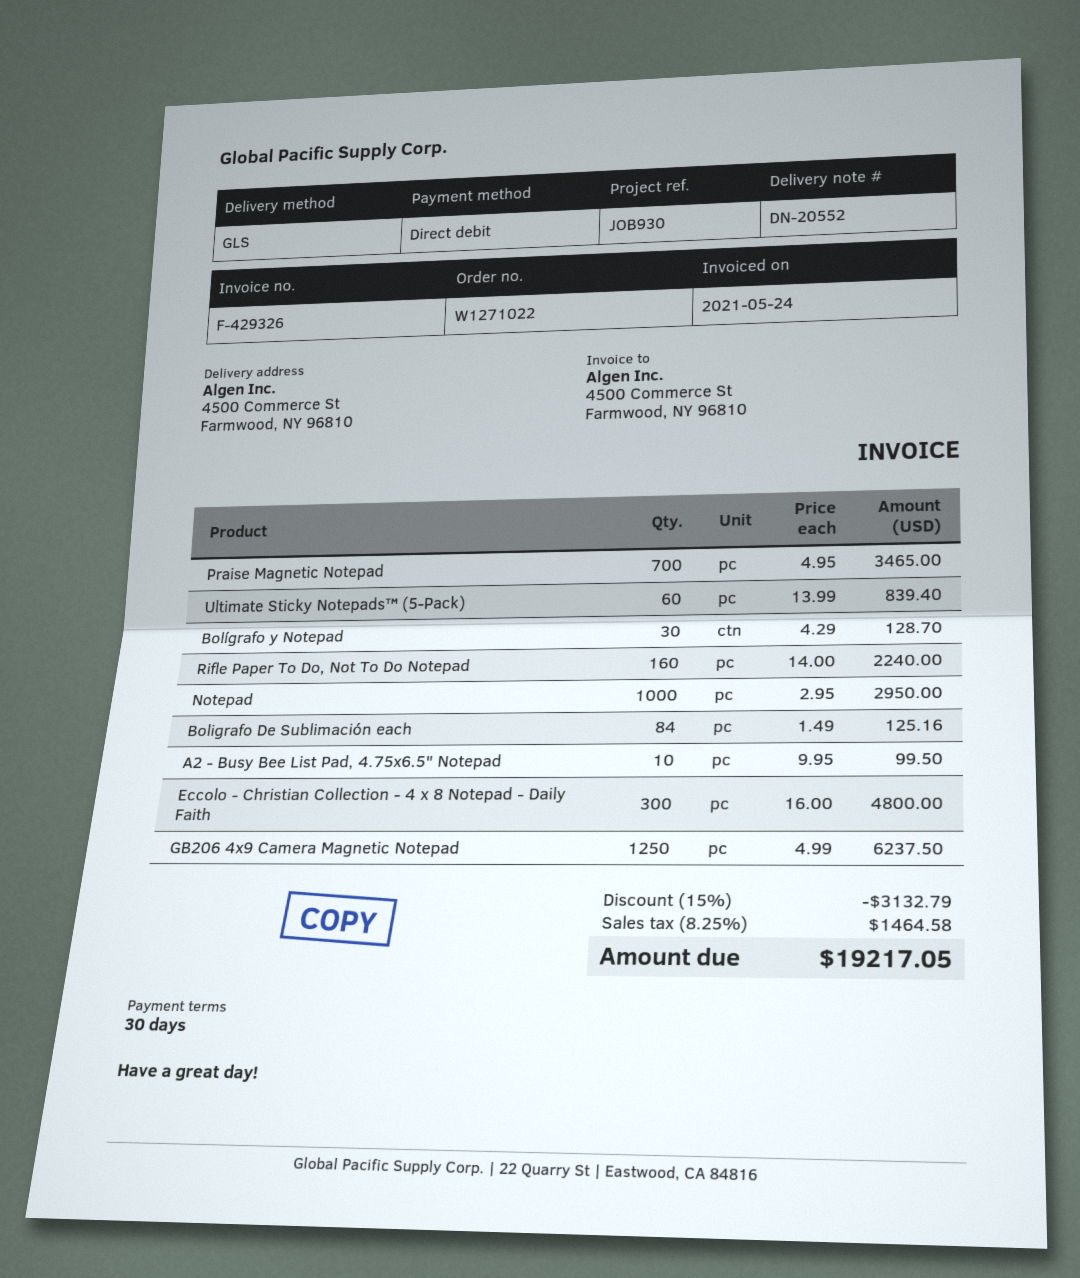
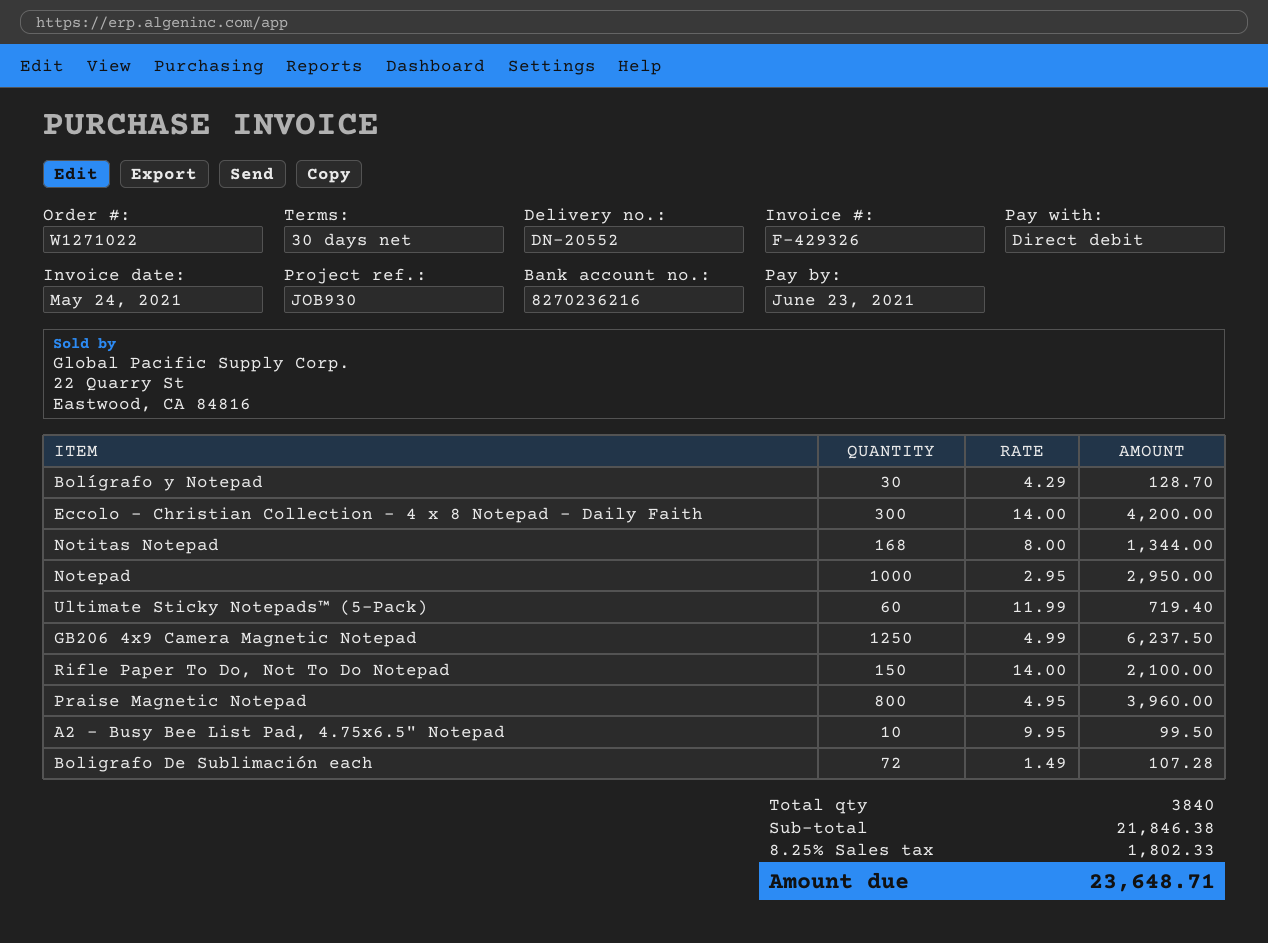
Praise Magnetic Notepad: 700 x 4.95 = 3465.00 -> 800 x 4.95 = 3960.00
Ultimate Sticky Notepads™ (5-Pack): 60 x 13.99 = 839.40 -> 60 x 11.99 = 719.40
Rifle Paper To Do, Not To Do Notepad: 160 x 14.00 = 2240.00 -> 150 x 14.00 = 2100.00
Boligrafo De Sublimación each: 84 x 1.49 = 125.16 -> 72 x 1.49 = 107.28
Eccolo - Christian Collection - 4 x 8 Notepad - Daily Faith: 300 x 16.00 = 4800.00 -> 300 x 14.00 = 4200.00
Notitas Notepad: none -> 168 x 8.00 = 1344.00
discount: 15% = 3132.79 -> none
tax: 8.25% = 1464.58 -> 8.25% = 1802.33
total: 19217.05 -> 23648.71

